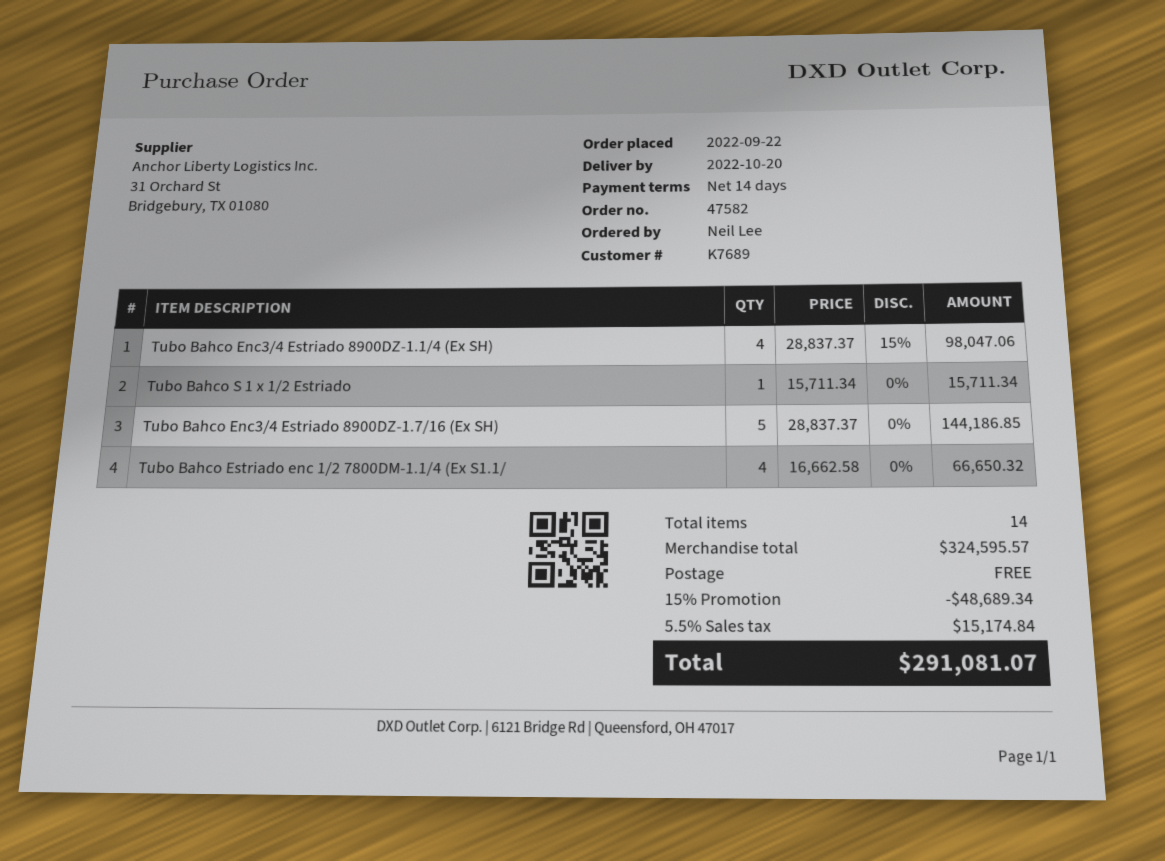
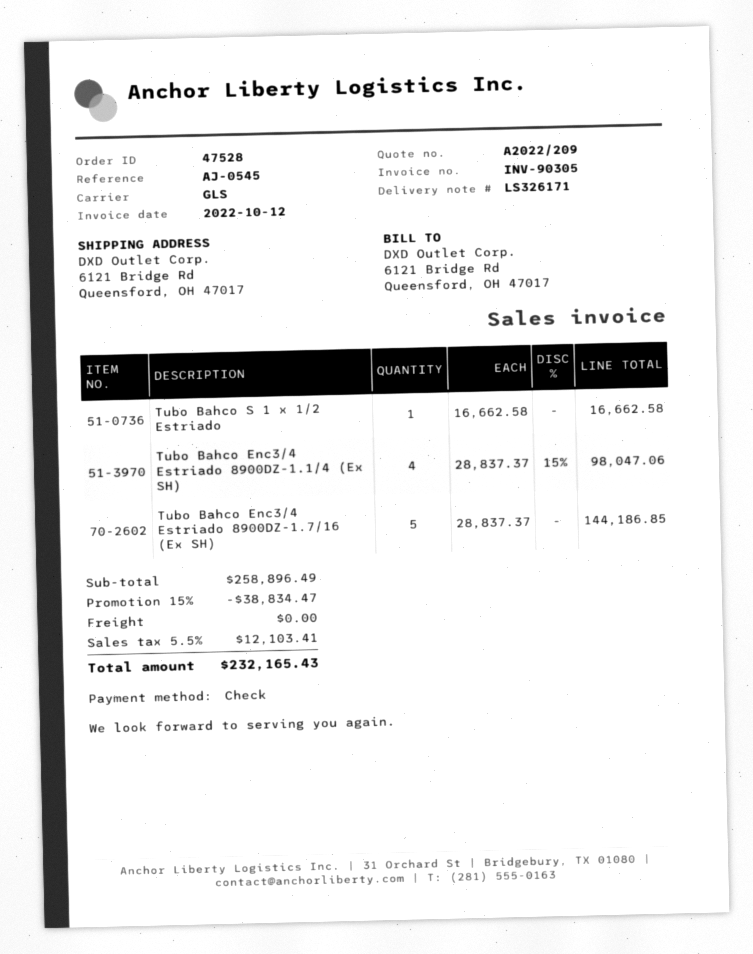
order number: 47582 -> 47528
Tubo Bahco S 1 x 1/2 Estriado: 1 x 15711.34 = 15711.34 -> 1 x 16662.58 = 16662.58
Tubo Bahco Estriado enc 1/2 7800DM-1.1/4 (Ex S1.1/: 4 x 16662.58 = 66650.32 -> none
subtotal: 324595.57 -> 258896.49
discount: 15% = 48689.34 -> 15% = 38834.47
tax: 5.5% = 15174.84 -> 5.5% = 12103.41
total: 291081.07 -> 232165.43

